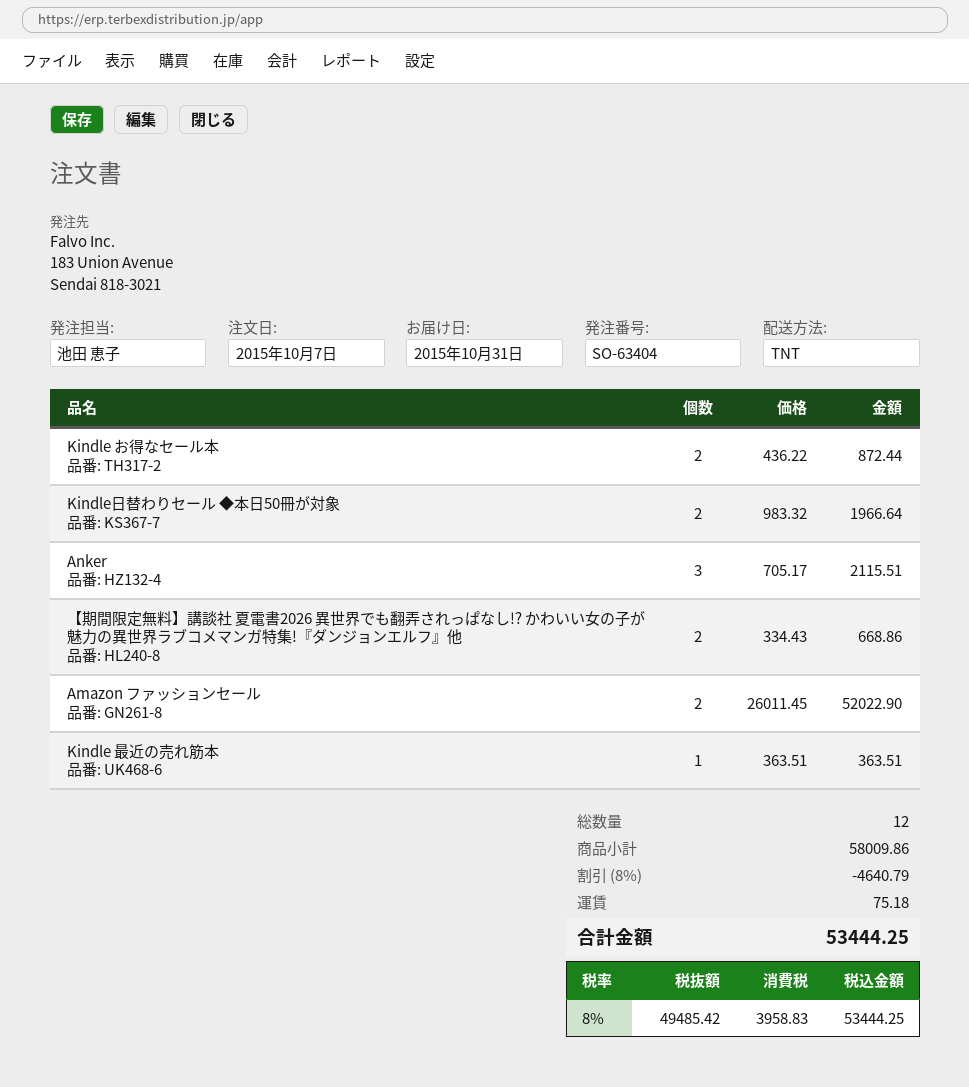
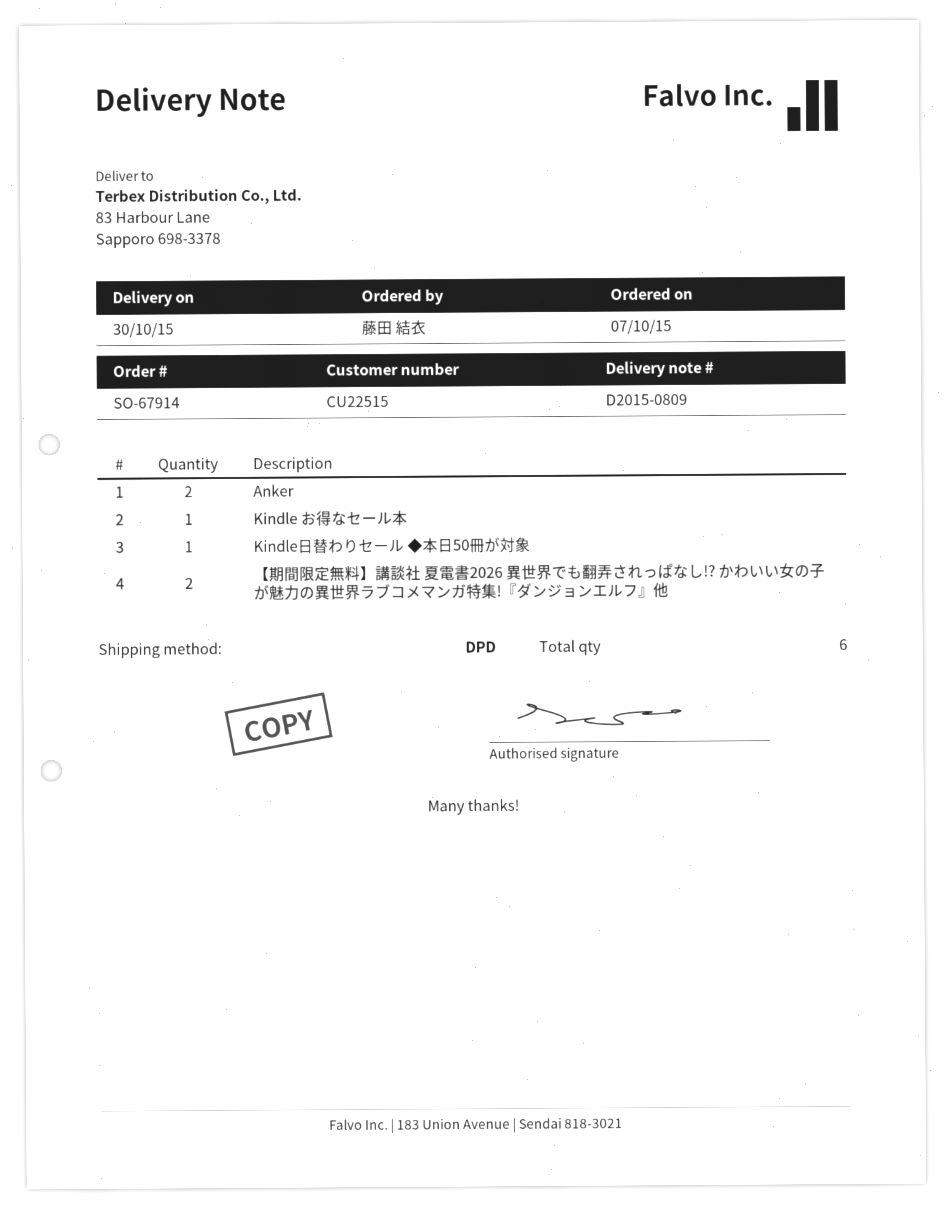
order number: SO-63404 -> SO-67914
delivery date: 2015-10-31 -> 2015-10-30
ordered by: 池田 恵子 -> 藤田 結衣
shipping method: TNT -> DPD
Kindle お得なセール本: 2 -> 1
Kindle日替わりセール ◆本日50冊が対象: 2 -> 1
Anker: 3 -> 2
Amazon ファッションセール: 2 -> none
Kindle 最近の売れ筋本: 1 -> none
total quantity: 12 -> 6

